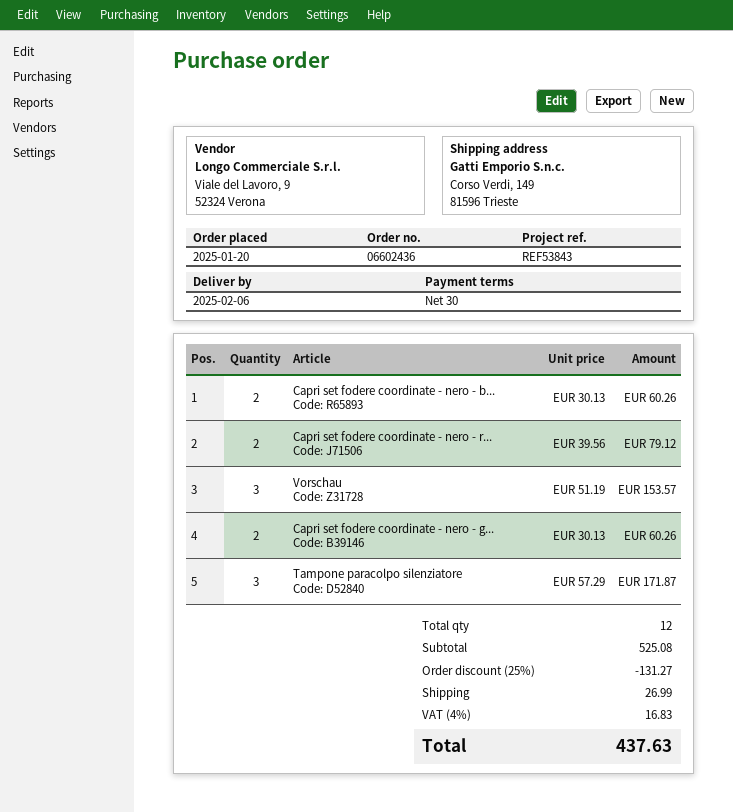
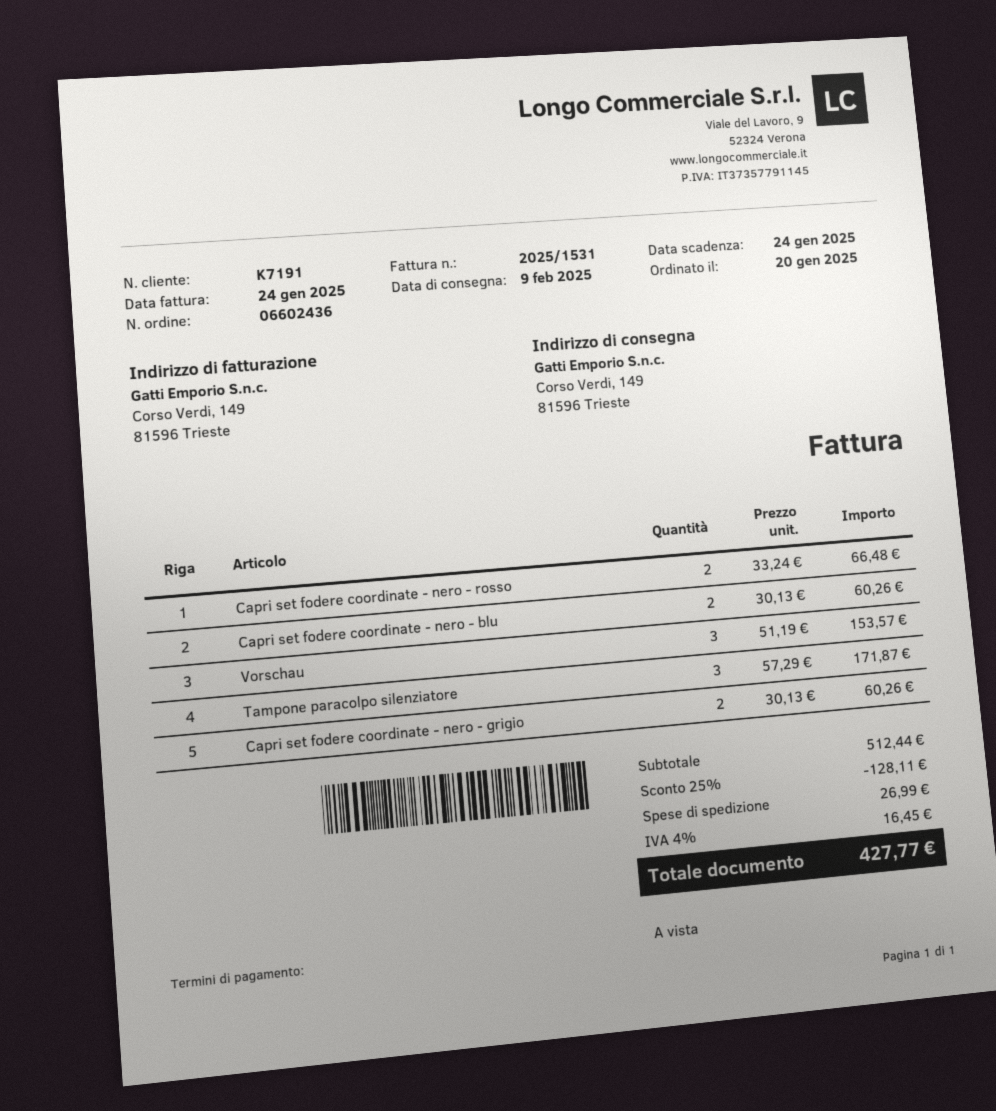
delivery date: 2025-02-06 -> 2025-02-09
payment terms: 30 days -> on receipt
Capri set fodere coordinate - nero - r...: 2 x 39.56 = 79.12 -> 2 x 33.24 = 66.48
subtotal: 525.08 -> 512.44
discount: 25% = 131.27 -> 25% = 128.11
tax: 4% = 16.83 -> 4% = 16.45
total: 437.63 -> 427.77

